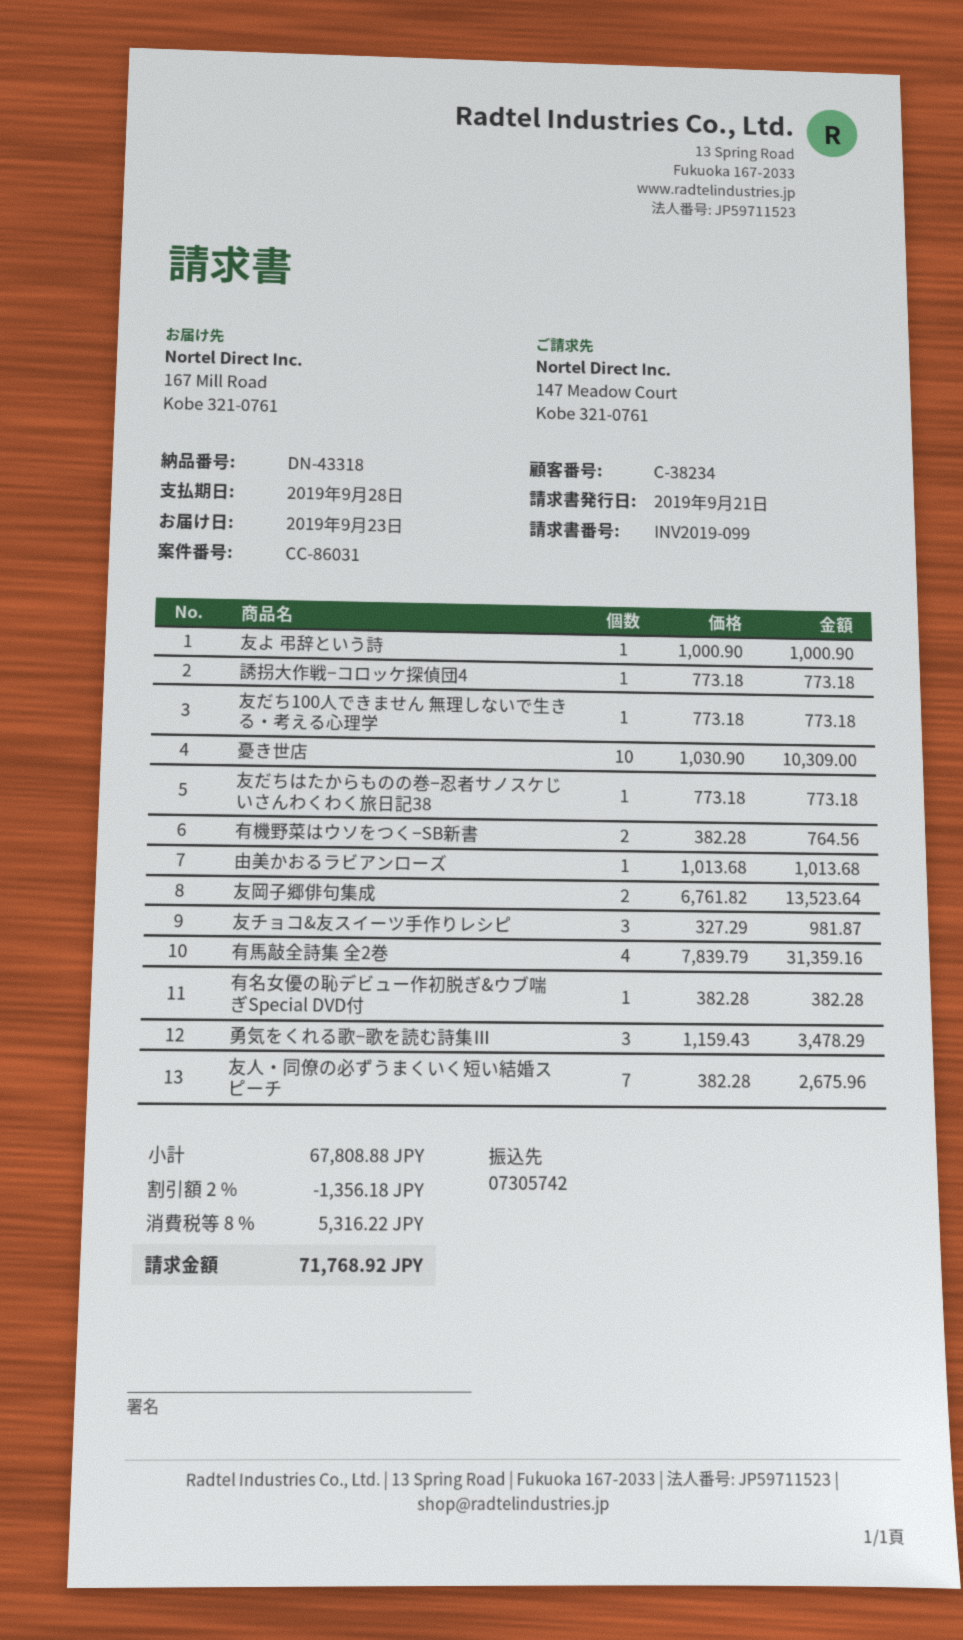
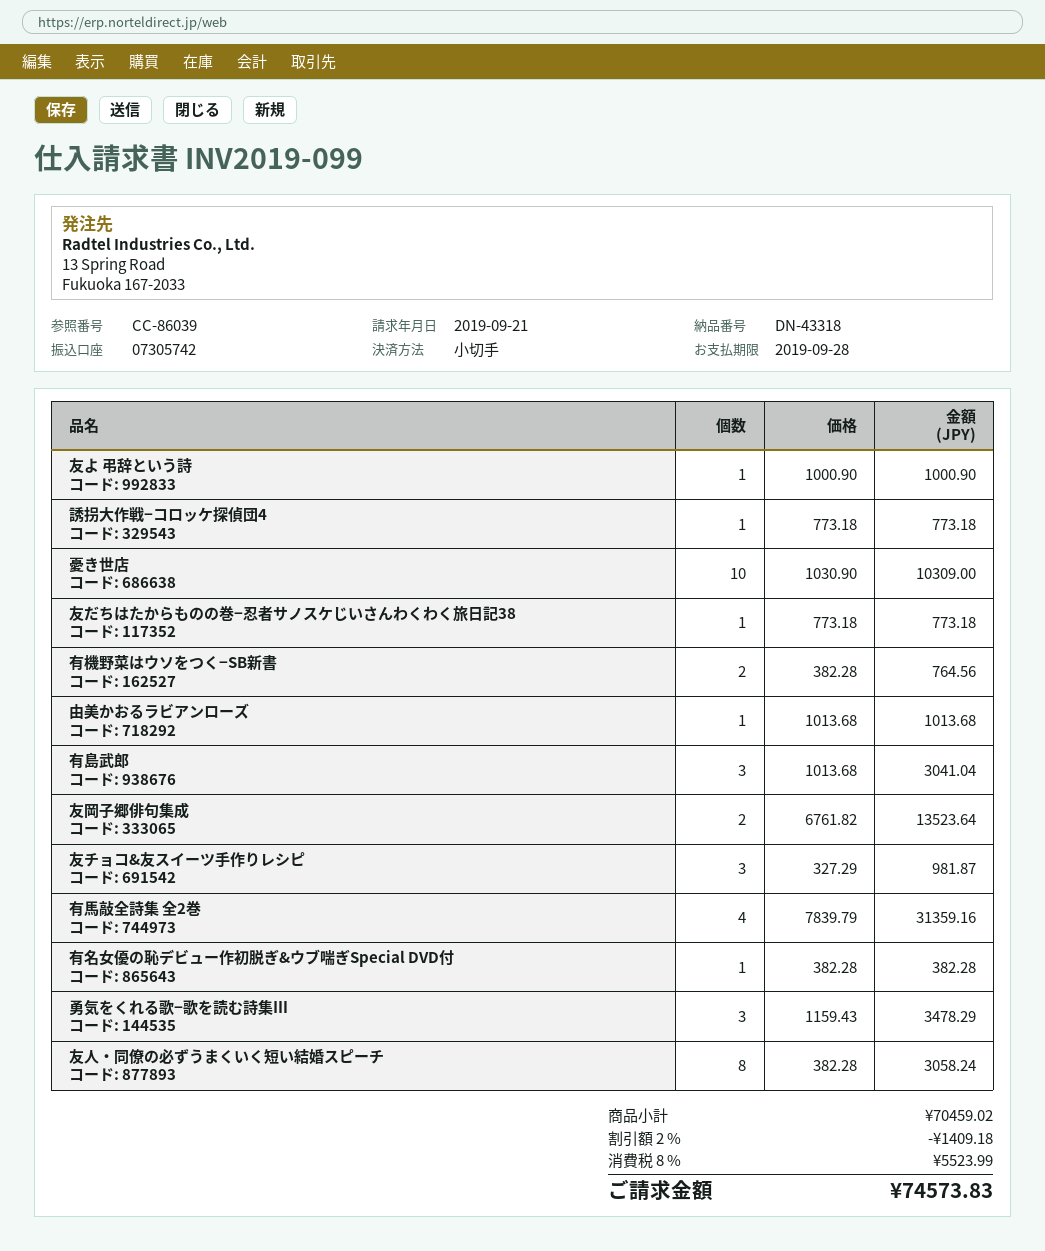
reference: CC-86031 -> CC-86039
友だち100人できません 無理しないで生きる・考える心理学: 1 x 773.18 = 773.18 -> none
友人・同僚の必ずうまくいく短い結婚スピーチ: 7 x 382.28 = 2675.96 -> 8 x 382.28 = 3058.24
有島武郎: none -> 3 x 1013.68 = 3041.04
subtotal: 67808.88 -> 70459.02
discount: 2% = 1356.18 -> 2% = 1409.18
tax: 8% = 5316.22 -> 8% = 5523.99
total: 71768.92 -> 74573.83

